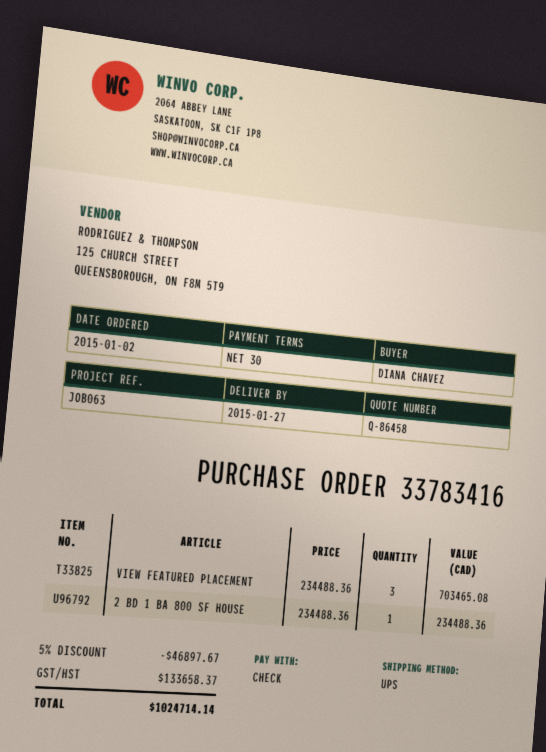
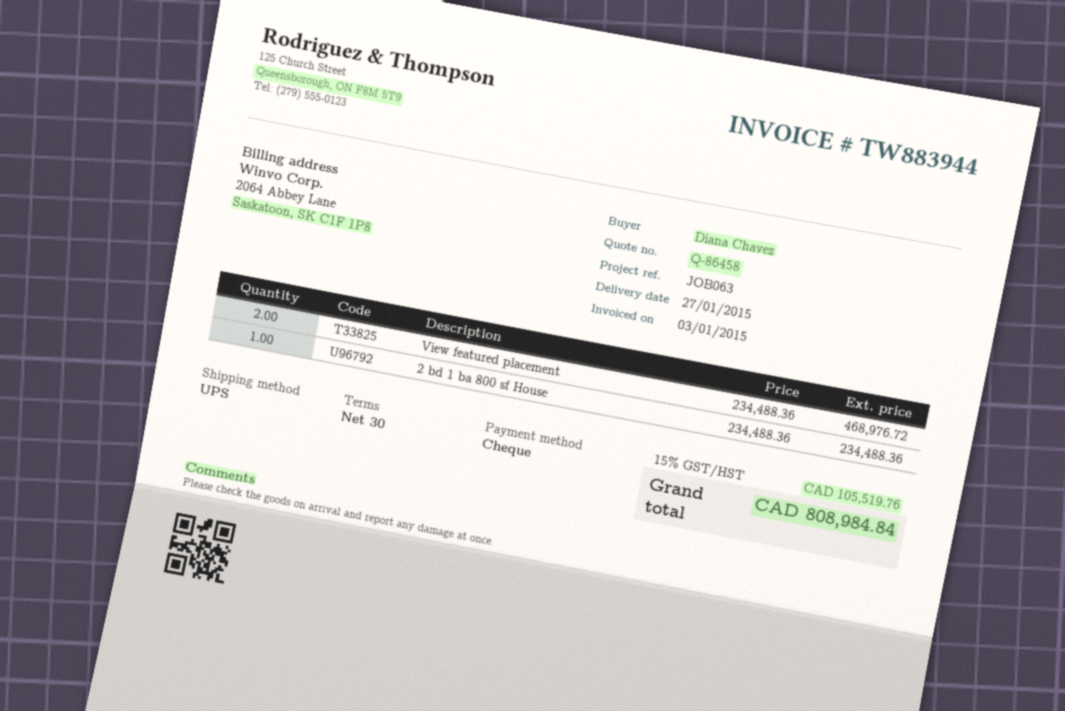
VIEW FEATURED PLACEMENT: 3 x 234488.36 = 703465.08 -> 2 x 234488.36 = 468976.72
discount: 5% = 46897.67 -> none
tax: 133658.37 -> 105519.76
total: 1024714.14 -> 808984.84

